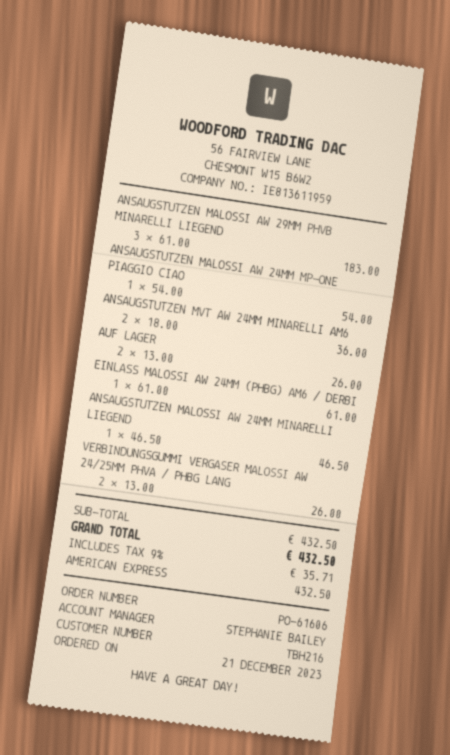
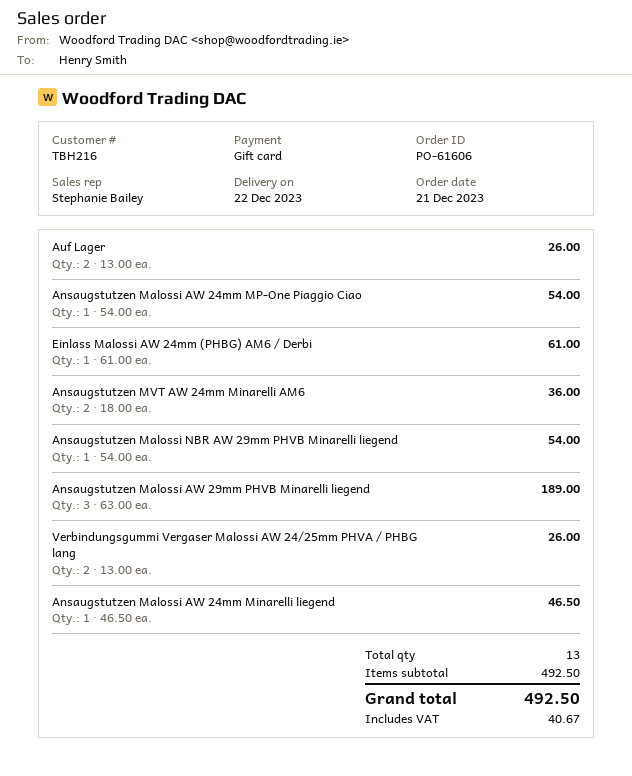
payment method: American Express -> gift card
ANSAUGSTUTZEN MALOSSI AW 29MM PHVB MINARELLI LIEGEND: 3 x 61.00 = 183.00 -> 3 x 63.00 = 189.00
Ansaugstutzen Malossi NBR AW 29mm PHVB Minarelli liegend: none -> 1 x 54.00 = 54.00
subtotal: 432.50 -> 492.50
tax: 35.71 -> 40.67
total: 432.50 -> 492.50

